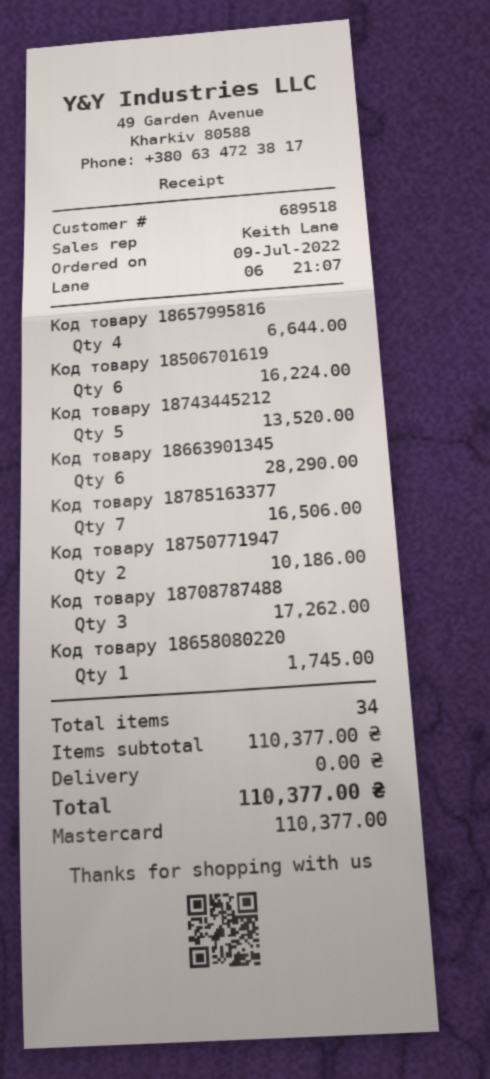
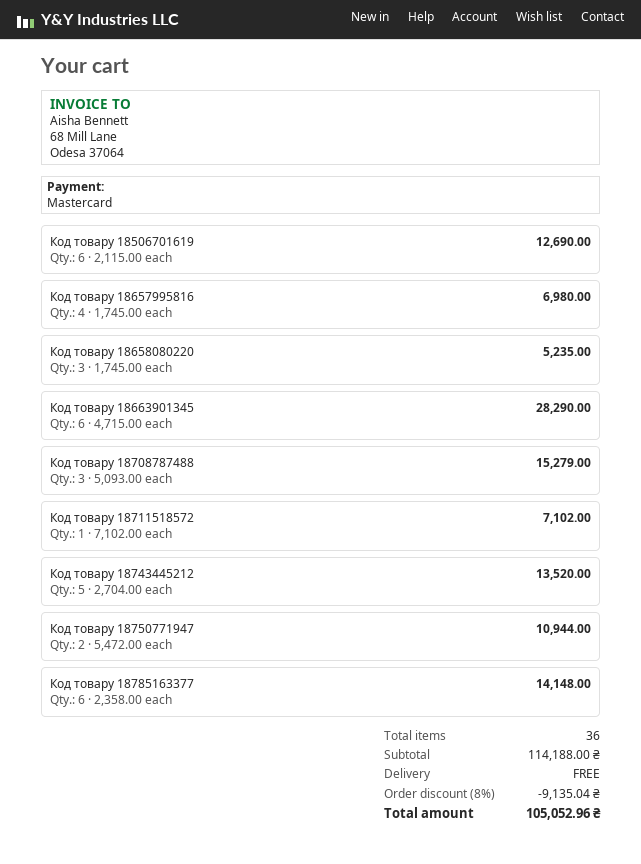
Код товару 18657995816: 4 for 6644.00 -> 4 for 6980.00
Код товару 18506701619: 6 for 16224.00 -> 6 for 12690.00
Код товару 18785163377: 7 for 16506.00 -> 6 for 14148.00
Код товару 18750771947: 2 for 10186.00 -> 2 for 10944.00
Код товару 18708787488: 3 for 17262.00 -> 3 for 15279.00
Код товару 18658080220: 1 for 1745.00 -> 3 for 5235.00
Код товару 18711518572: none -> 1 for 7102.00
total quantity: 34 -> 36
subtotal: 110377.00 -> 114188.00
discount: none -> 8% = 9135.04
total: 110377.00 -> 105052.96

